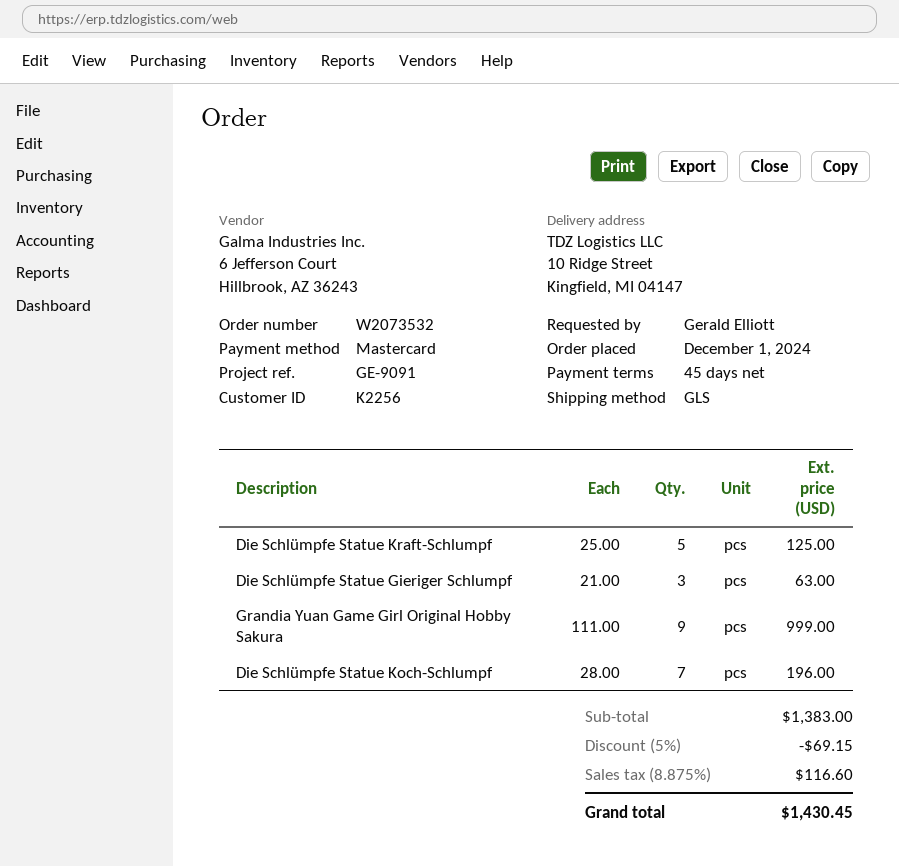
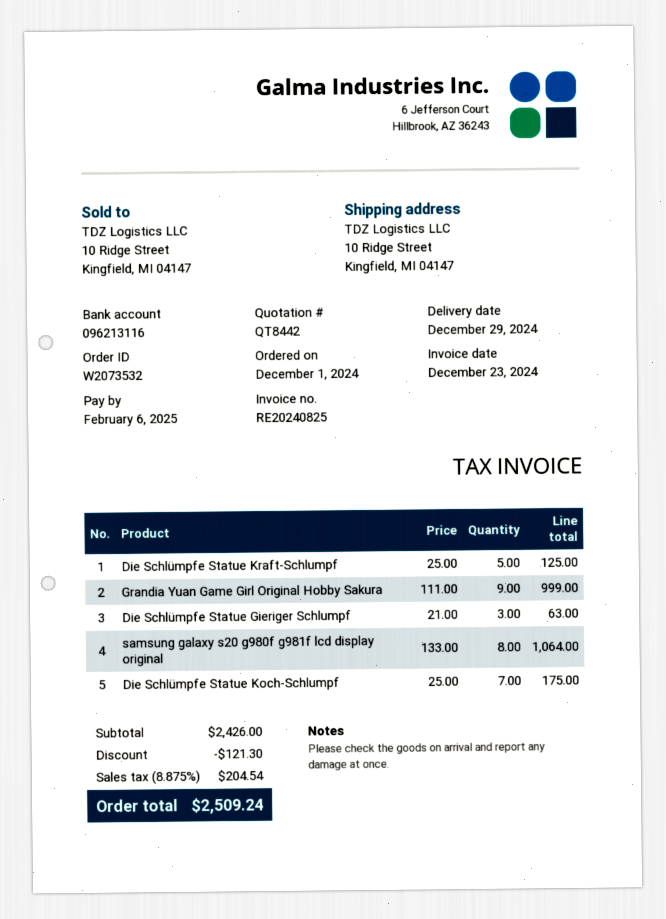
Die Schlümpfe Statue Koch-Schlumpf: 7 x 28.00 = 196.00 -> 7 x 25.00 = 175.00
samsung galaxy s20 g980f g981f lcd display original: none -> 8 x 133.00 = 1064.00
subtotal: 1383.00 -> 2426.00
discount: 69.15 -> 121.30
tax: 8.875% = 116.60 -> 8.875% = 204.54
total: 1430.45 -> 2509.24

